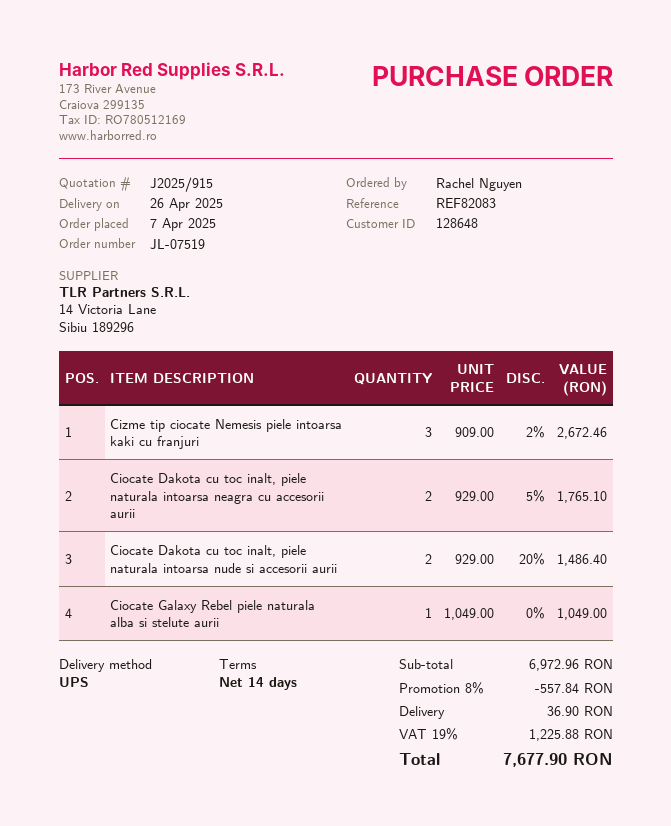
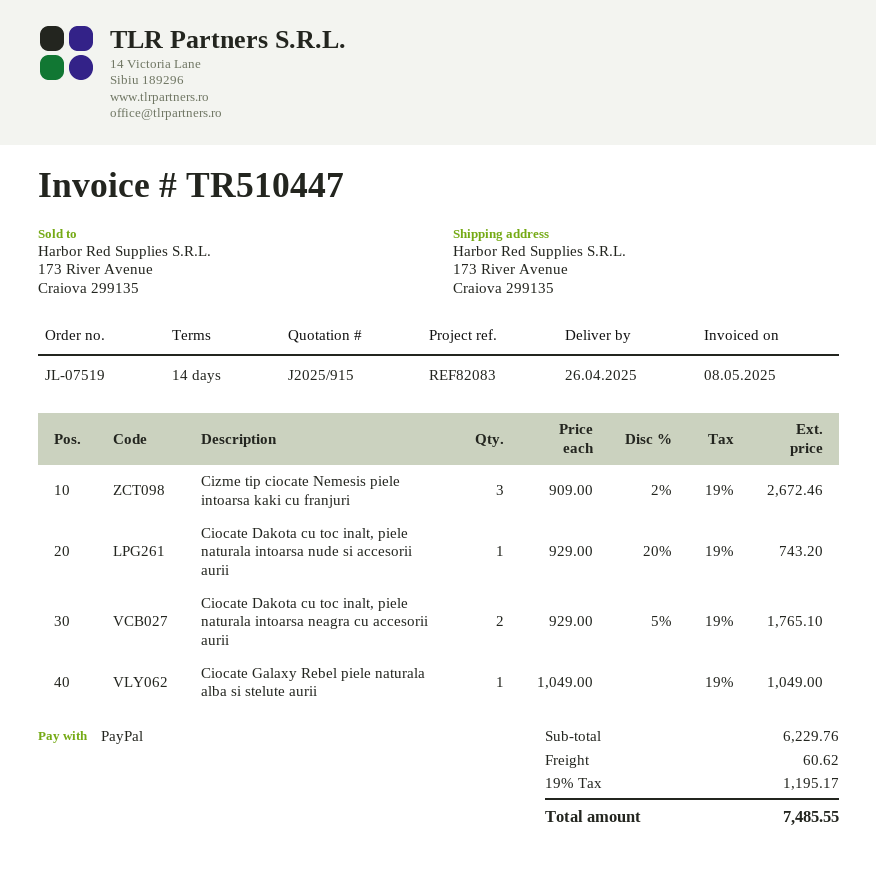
Ciocate Dakota cu toc inalt, piele naturala intoarsa nude si accesorii aurii: 2 x 929.00 - 20% = 1486.40 -> 1 x 929.00 - 20% = 743.20
subtotal: 6972.96 -> 6229.76
discount: 8% = 557.84 -> none
shipping: 36.90 -> 60.62
tax: 19% = 1225.88 -> 19% = 1195.17
total: 7677.90 -> 7485.55

